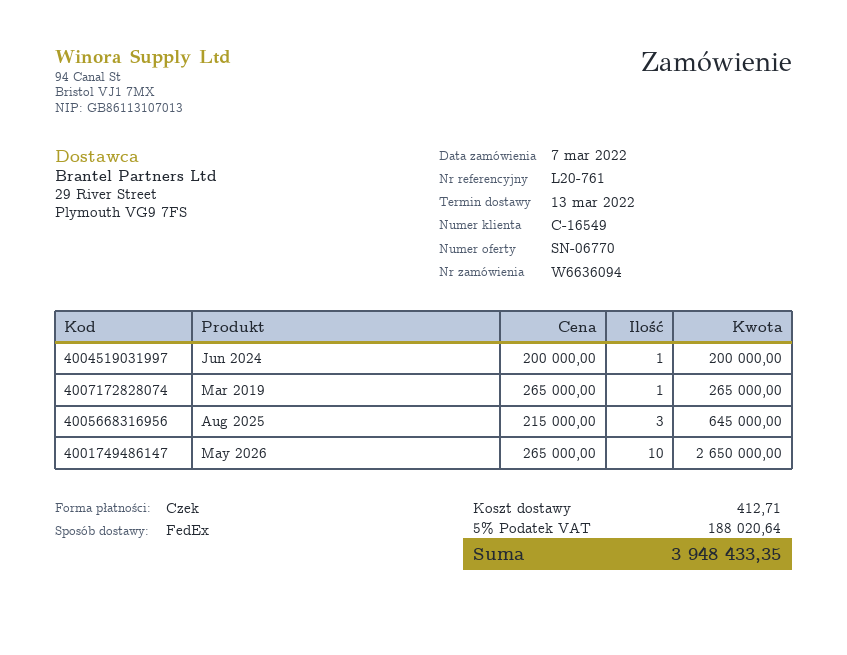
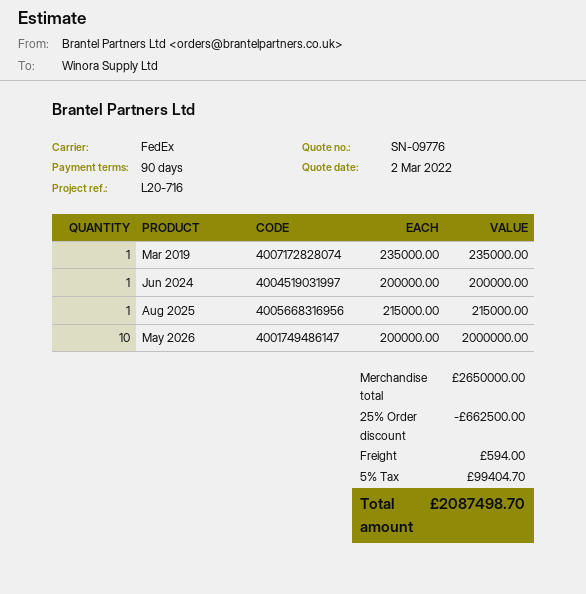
quote number: SN-06770 -> SN-09776
reference: L20-761 -> L20-716
Mar 2019: 1 x 265000.00 = 265000.00 -> 1 x 235000.00 = 235000.00
Aug 2025: 3 x 215000.00 = 645000.00 -> 1 x 215000.00 = 215000.00
May 2026: 10 x 265000.00 = 2650000.00 -> 10 x 200000.00 = 2000000.00
discount: none -> 25% = 662500.00
shipping: 412.71 -> 594.00
tax: 5% = 188020.64 -> 5% = 99404.70
total: 3948433.35 -> 2087498.70

